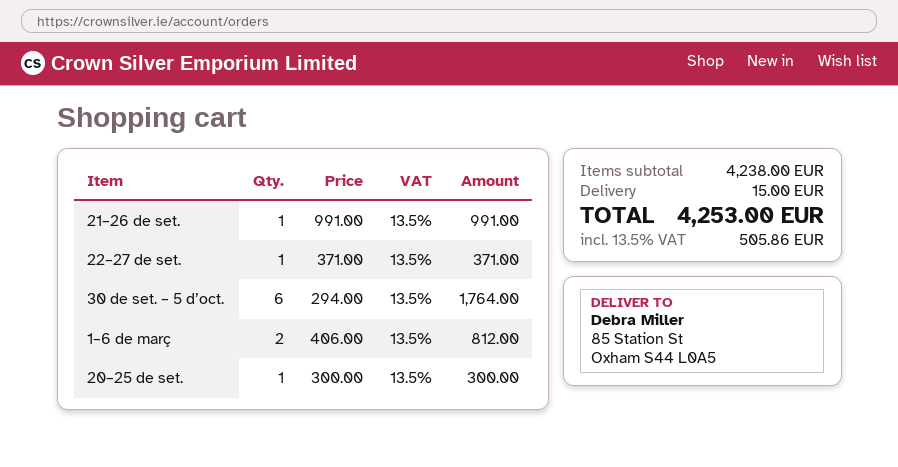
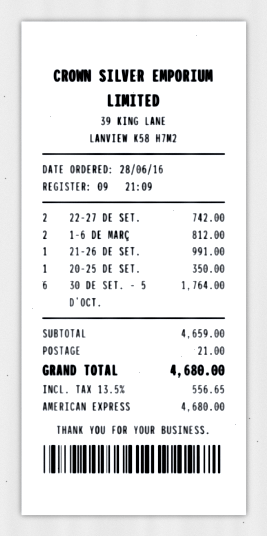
22–27 de set.: 1 for 371.00 -> 2 for 742.00
20–25 de set.: 1 for 300.00 -> 1 for 350.00
subtotal: 4238.00 -> 4659.00
shipping: 15.00 -> 21.00
tax: 13.5% = 505.86 -> 13.5% = 556.65
total: 4253.00 -> 4680.00

